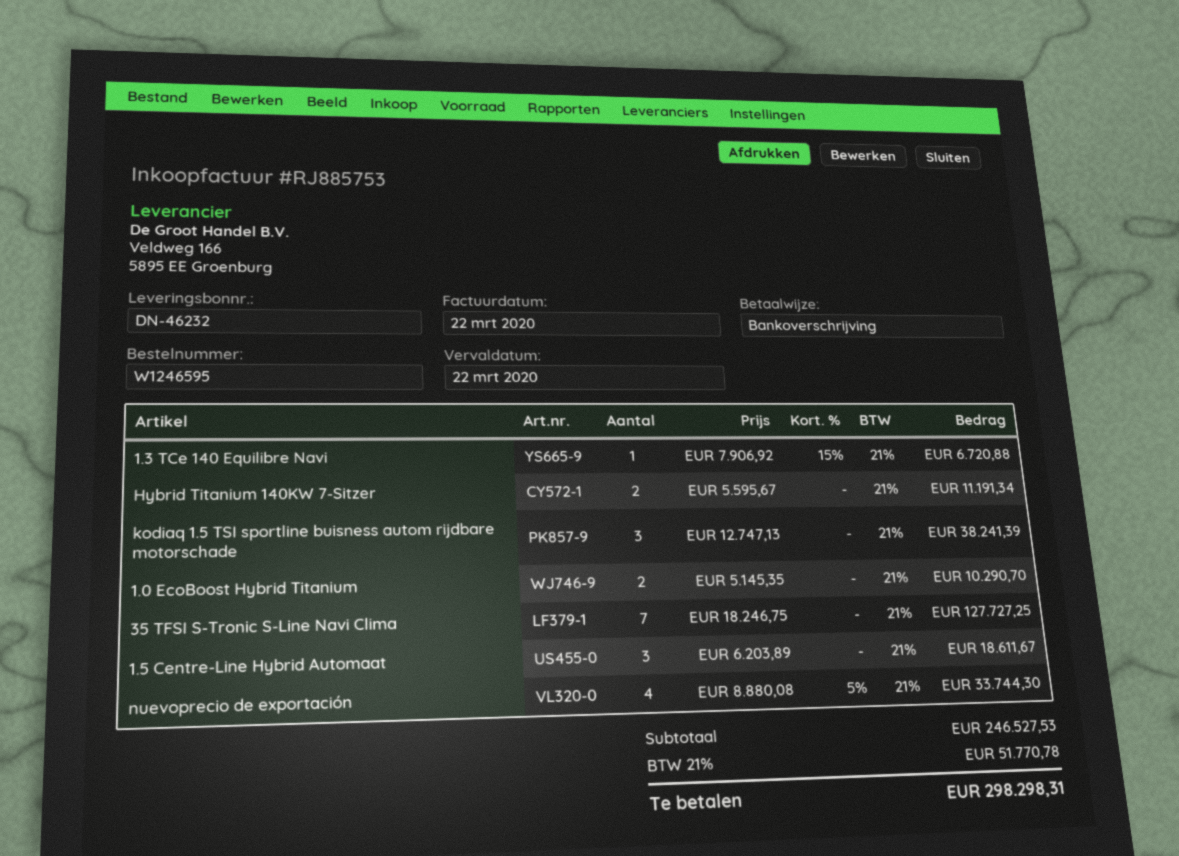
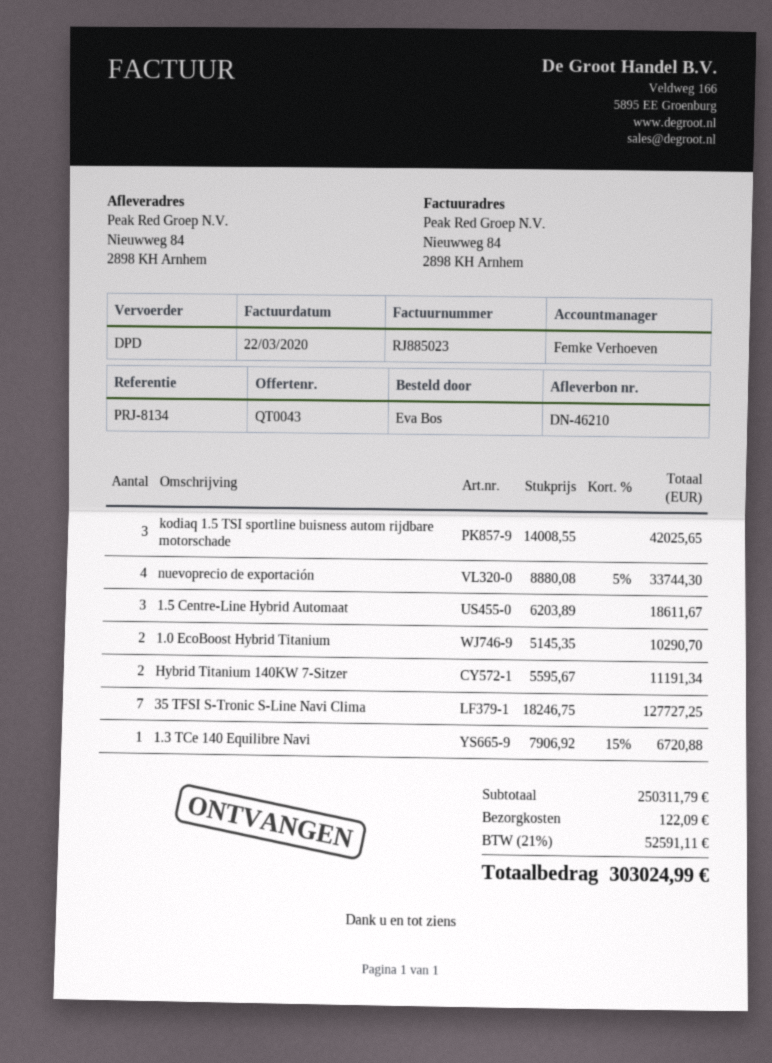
delivery note number: DN-46232 -> DN-46210
invoice number: RJ885753 -> RJ885023
kodiaq 1.5 TSI sportline buisness autom rijdbare motorschade: 3 x 12747.13 = 38241.39 -> 3 x 14008.55 = 42025.65
subtotal: 246527.53 -> 250311.79
shipping: none -> 122.09
tax: 21% = 51770.78 -> 21% = 52591.11
total: 298298.31 -> 303024.99

